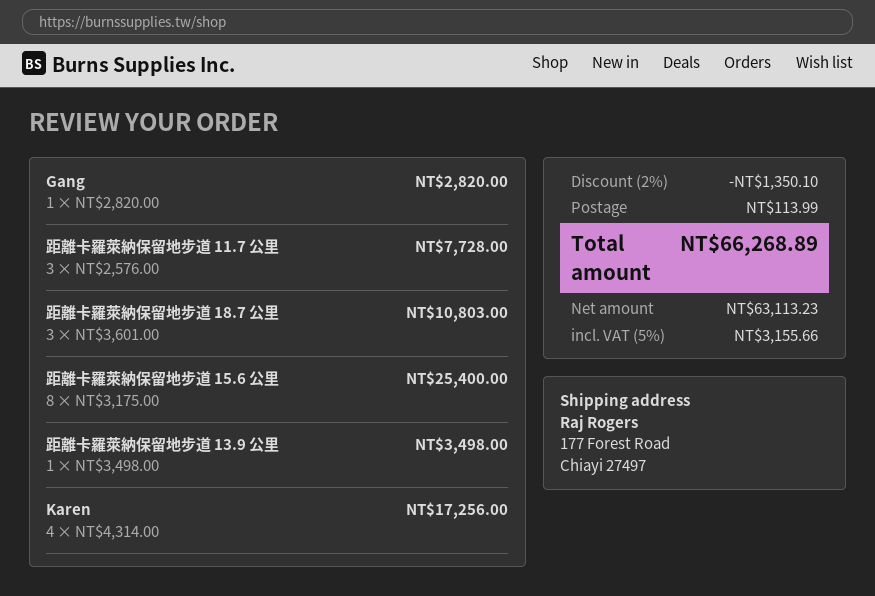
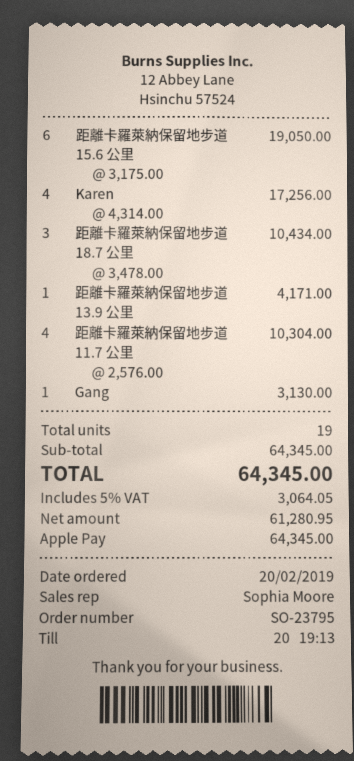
Gang: 1 x 2820.00 = 2820.00 -> 1 x 3130.00 = 3130.00
距離卡羅萊納保留地步道 11.7 公里: 3 x 2576.00 = 7728.00 -> 4 x 2576.00 = 10304.00
距離卡羅萊納保留地步道 18.7 公里: 3 x 3601.00 = 10803.00 -> 3 x 3478.00 = 10434.00
距離卡羅萊納保留地步道 15.6 公里: 8 x 3175.00 = 25400.00 -> 6 x 3175.00 = 19050.00
距離卡羅萊納保留地步道 13.9 公里: 1 x 3498.00 = 3498.00 -> 1 x 4171.00 = 4171.00
discount: 2% = 1350.10 -> none
shipping: 113.99 -> none
net: 63113.23 -> 61280.95
tax: 5% = 3155.66 -> 5% = 3064.05
total: 66268.89 -> 64345.00

